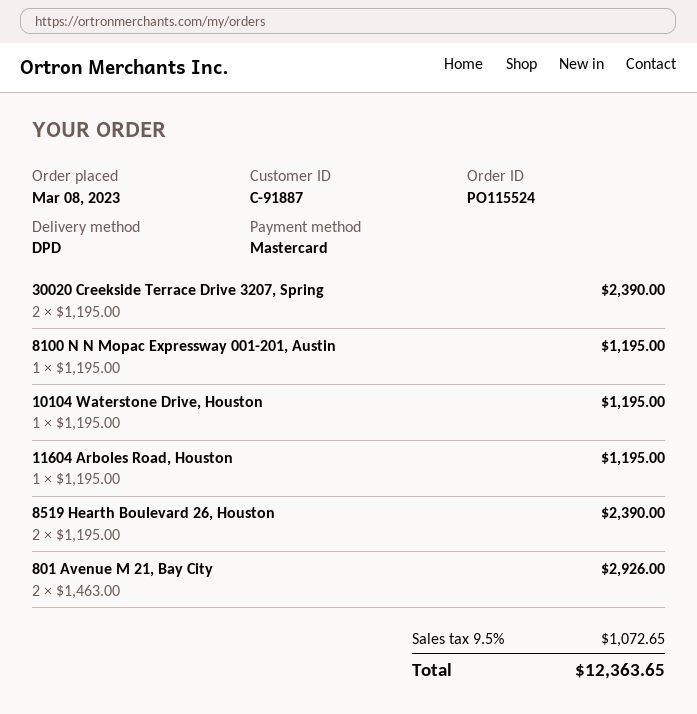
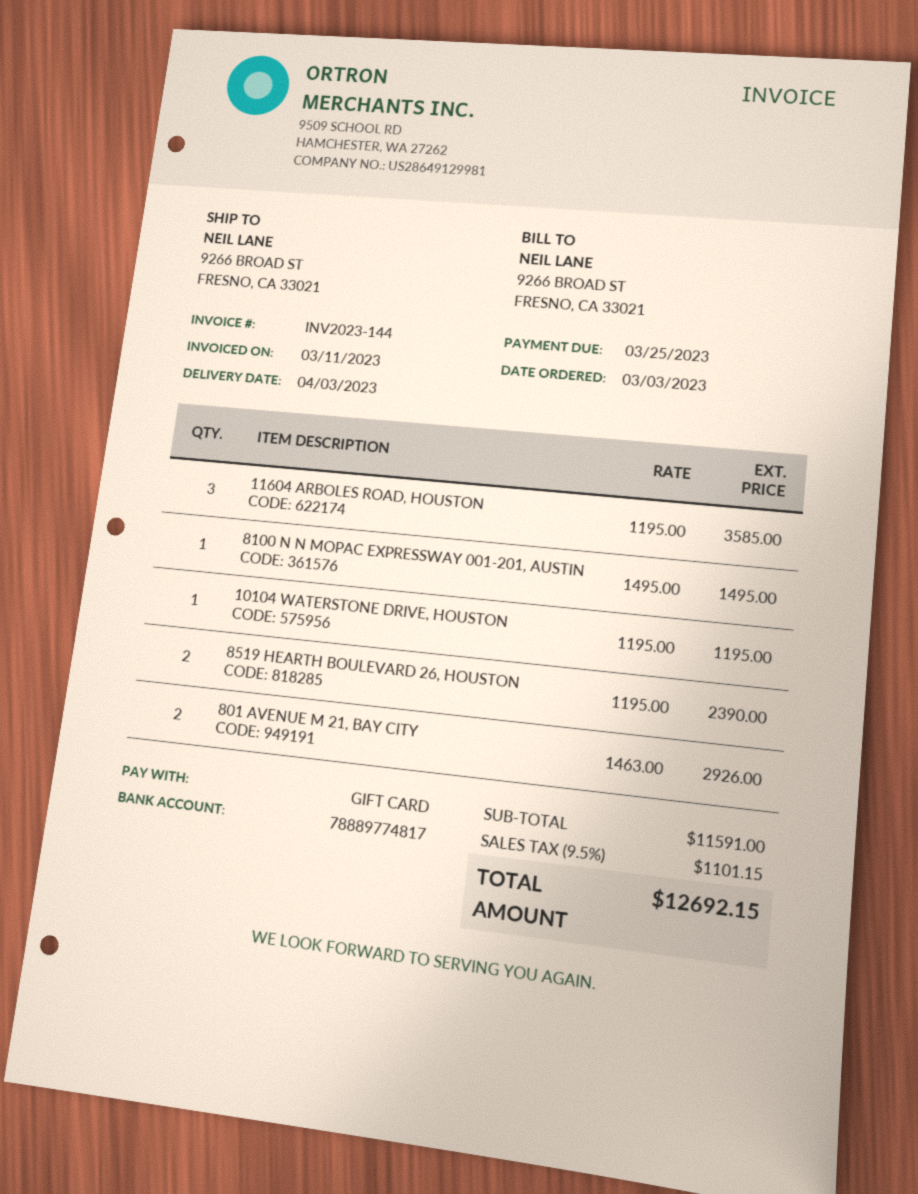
order date: 2023-03-08 -> 2023-03-03
payment method: Mastercard -> gift card
30020 Creekside Terrace Drive 3207, Spring: 2 x 1195.00 = 2390.00 -> none
8100 N N Mopac Expressway 001-201, Austin: 1 x 1195.00 = 1195.00 -> 1 x 1495.00 = 1495.00
11604 Arboles Road, Houston: 1 x 1195.00 = 1195.00 -> 3 x 1195.00 = 3585.00
tax: 9.5% = 1072.65 -> 9.5% = 1101.15
total: 12363.65 -> 12692.15

